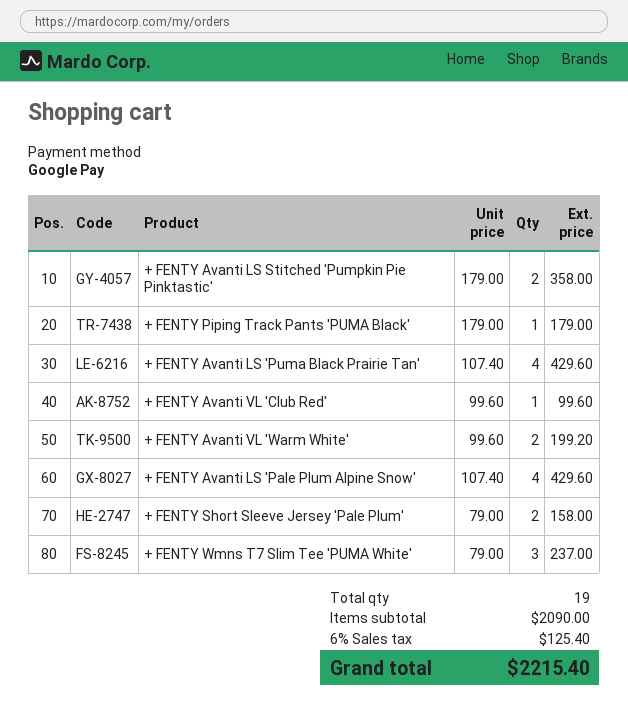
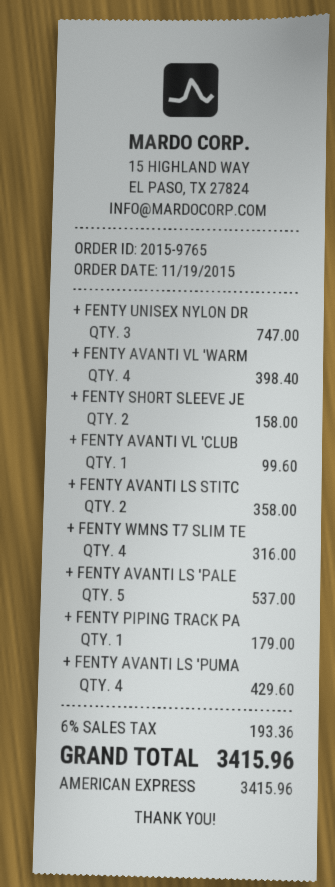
payment method: Google Pay -> American Express
+ FENTY Avanti VL 'Warm White': 2 for 199.20 -> 4 for 398.40
+ FENTY Avanti LS 'Pale Plum Alpine Snow': 4 for 429.60 -> 5 for 537.00
+ FENTY Wmns T7 Slim Tee 'PUMA White': 3 for 237.00 -> 4 for 316.00
+ FENTY UNISEX NYLON DR: none -> 3 for 747.00
tax: 6% = 125.40 -> 6% = 193.36
total: 2215.40 -> 3415.96

